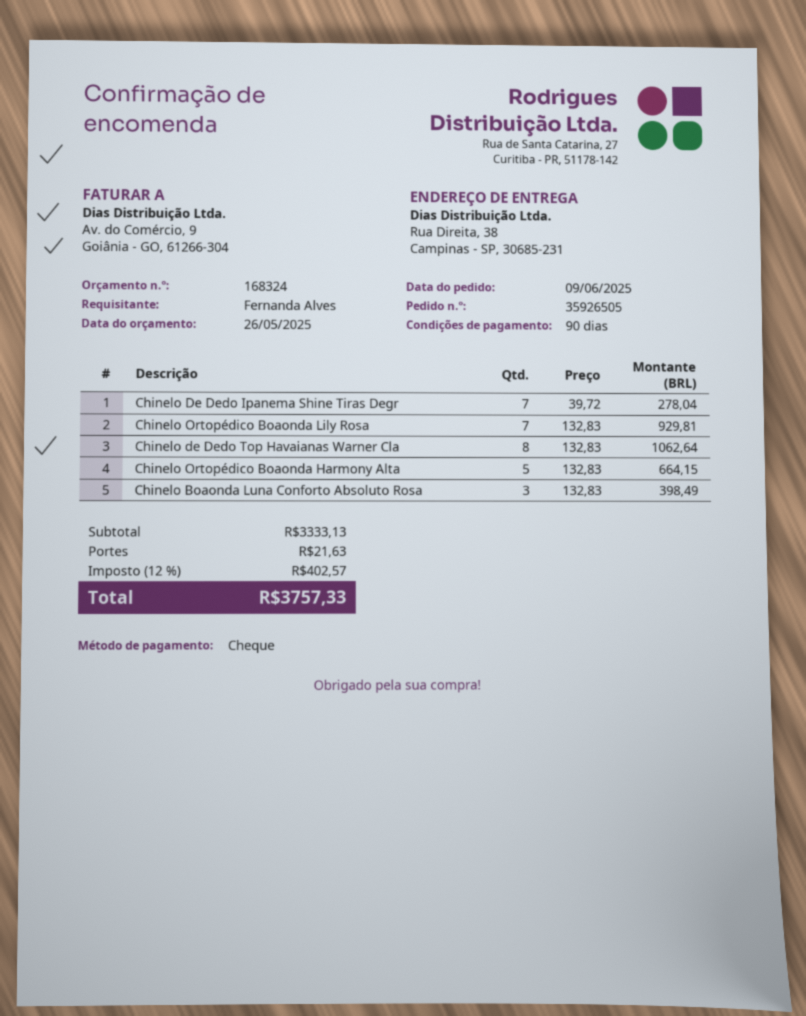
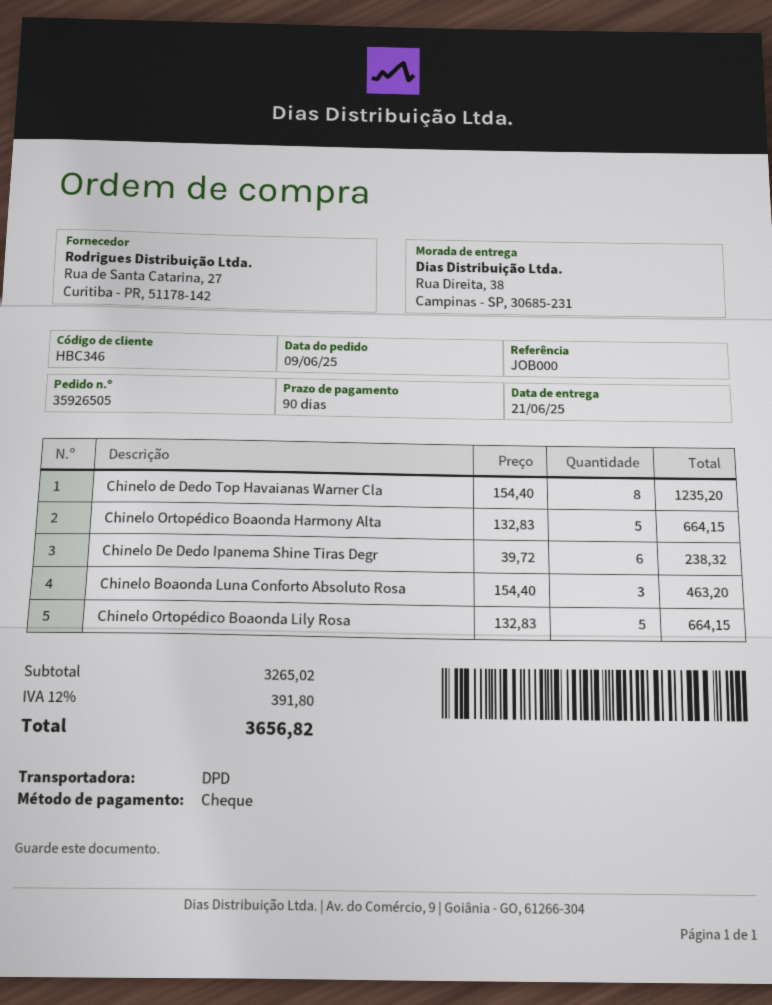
Chinelo De Dedo Ipanema Shine Tiras Degr: 7 x 39.72 = 278.04 -> 6 x 39.72 = 238.32
Chinelo Ortopédico Boaonda Lily Rosa: 7 x 132.83 = 929.81 -> 5 x 132.83 = 664.15
Chinelo de Dedo Top Havaianas Warner Cla: 8 x 132.83 = 1062.64 -> 8 x 154.40 = 1235.20
Chinelo Boaonda Luna Conforto Absoluto Rosa: 3 x 132.83 = 398.49 -> 3 x 154.40 = 463.20
subtotal: 3333.13 -> 3265.02
shipping: 21.63 -> none
tax: 12% = 402.57 -> 12% = 391.80
total: 3757.33 -> 3656.82

